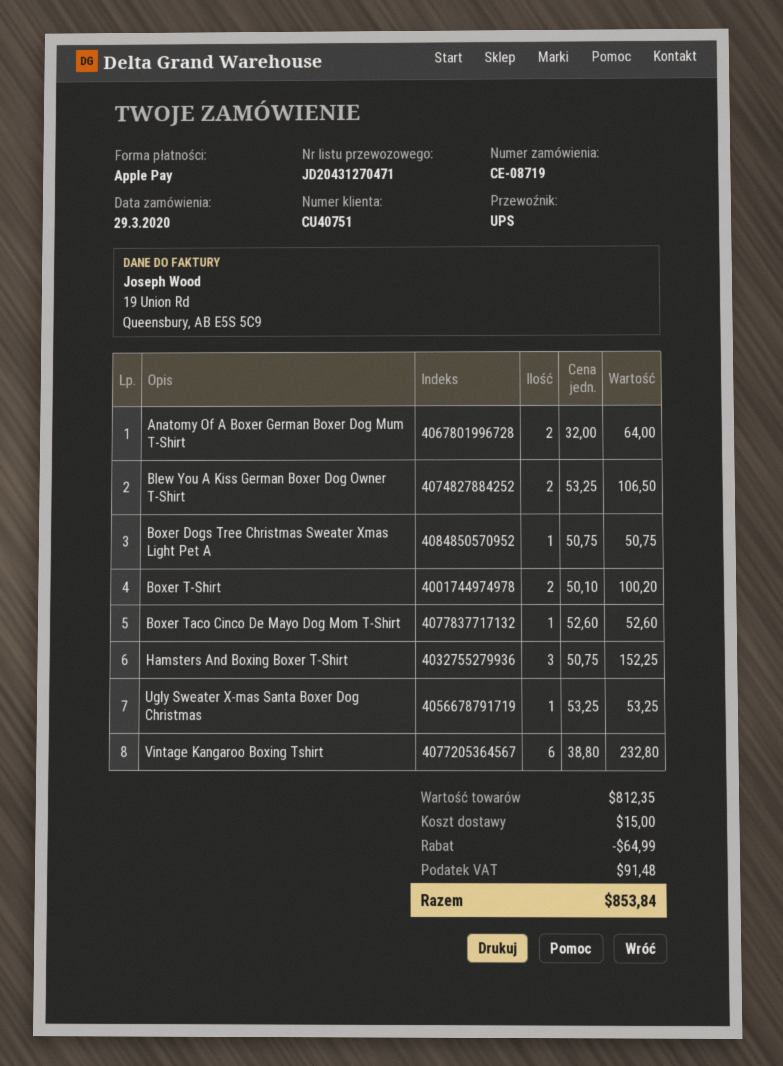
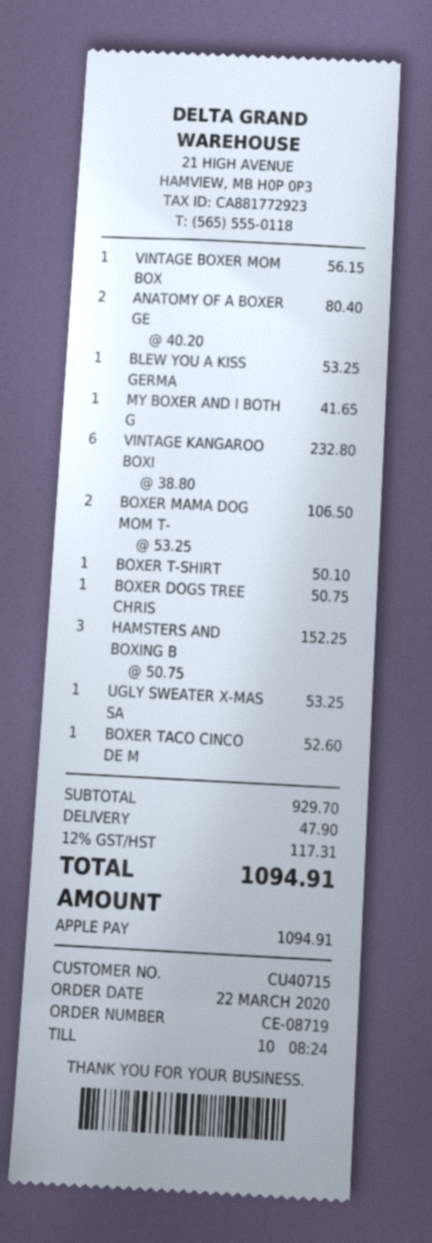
order date: 2020-03-29 -> 2020-03-22
customer number: CU40751 -> CU40715
Anatomy Of A Boxer German Boxer Dog Mum T-Shirt: 2 x 32.00 = 64.00 -> 2 x 40.20 = 80.40
Blew You A Kiss German Boxer Dog Owner T-Shirt: 2 x 53.25 = 106.50 -> 1 x 53.25 = 53.25
Boxer T-Shirt: 2 x 50.10 = 100.20 -> 1 x 50.10 = 50.10
VINTAGE BOXER MOM BOX: none -> 1 x 56.15 = 56.15
MY BOXER AND I BOTH G: none -> 1 x 41.65 = 41.65
BOXER MAMA DOG MOM T-: none -> 2 x 53.25 = 106.50
subtotal: 812.35 -> 929.70
discount: 64.99 -> none
shipping: 15.00 -> 47.90
tax: 91.48 -> 117.31
total: 853.84 -> 1094.91

